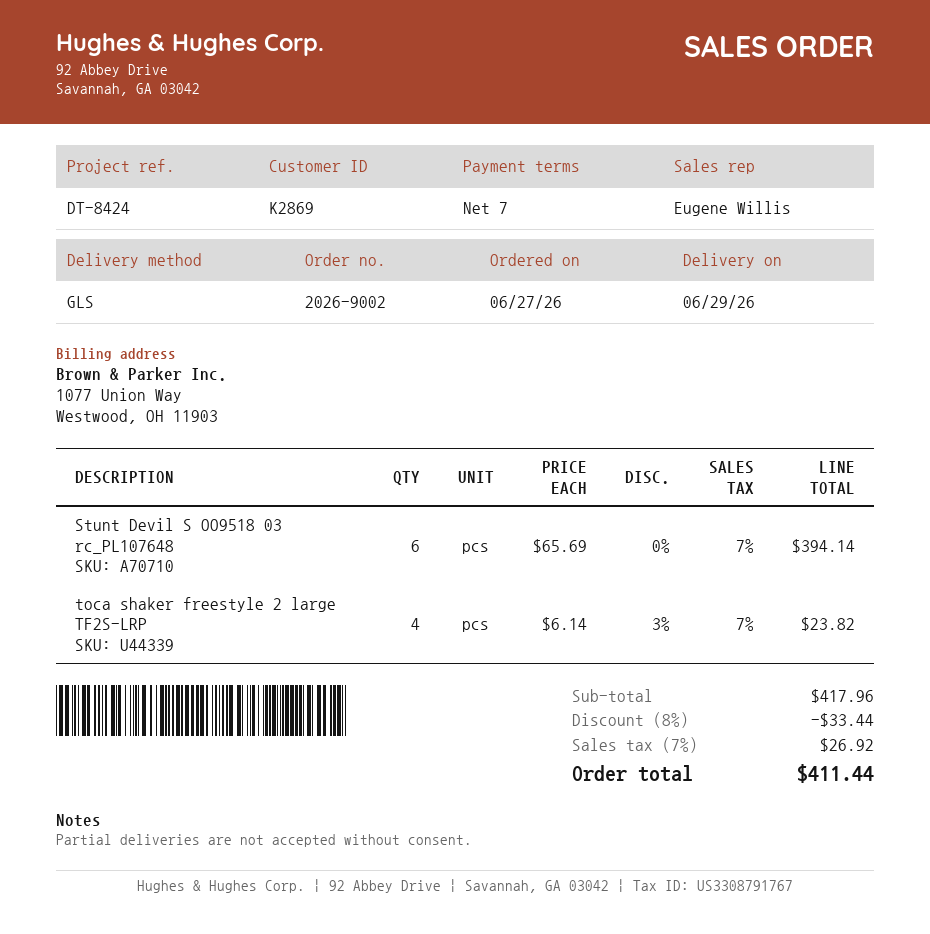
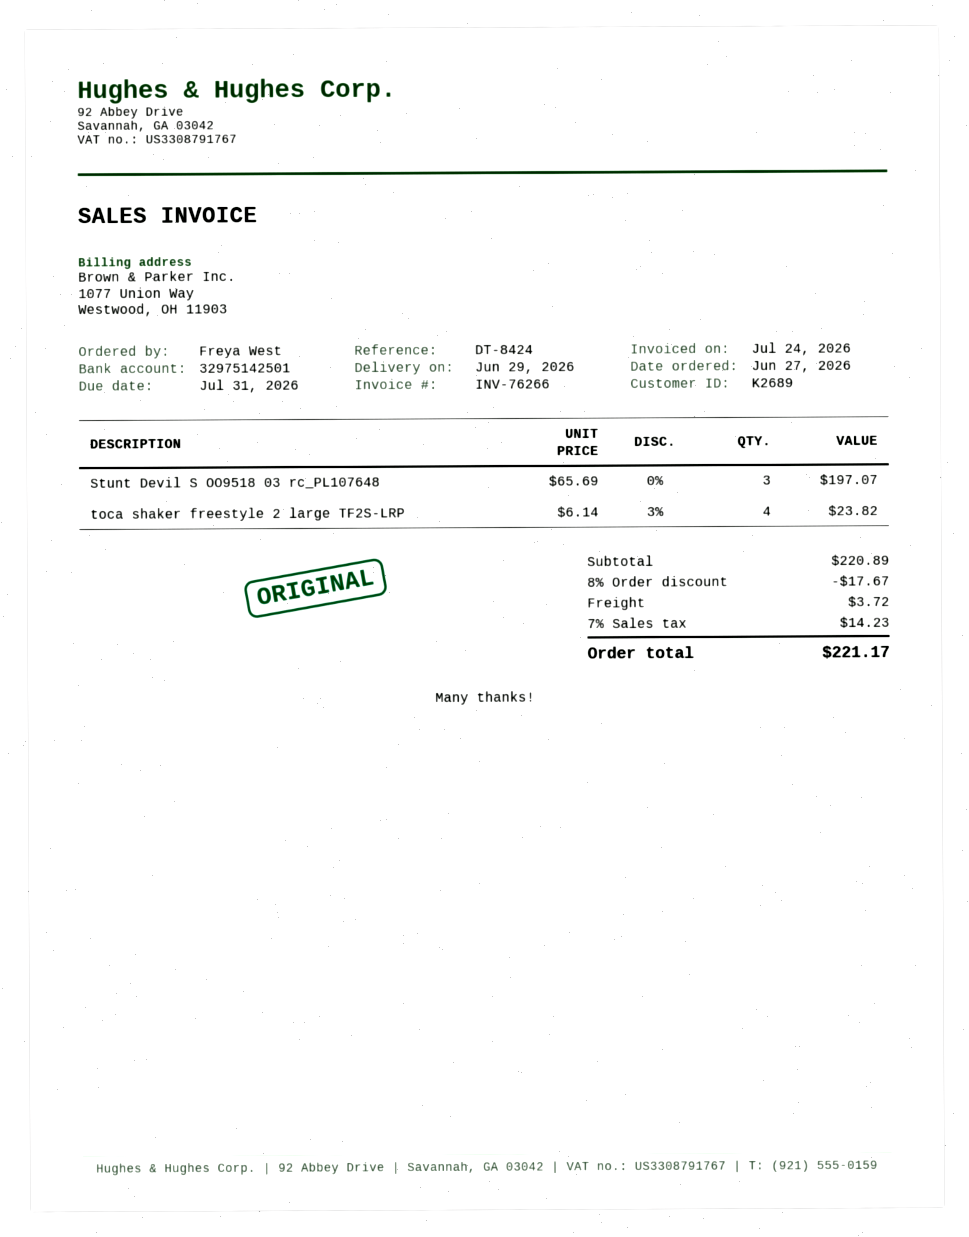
customer number: K2869 -> K2689
Stunt Devil S OO9518 03 rc_PL107648: 6 x 65.69 = 394.14 -> 3 x 65.69 = 197.07
subtotal: 417.96 -> 220.89
discount: 8% = 33.44 -> 8% = 17.67
shipping: none -> 3.72
tax: 7% = 26.92 -> 7% = 14.23
total: 411.44 -> 221.17

